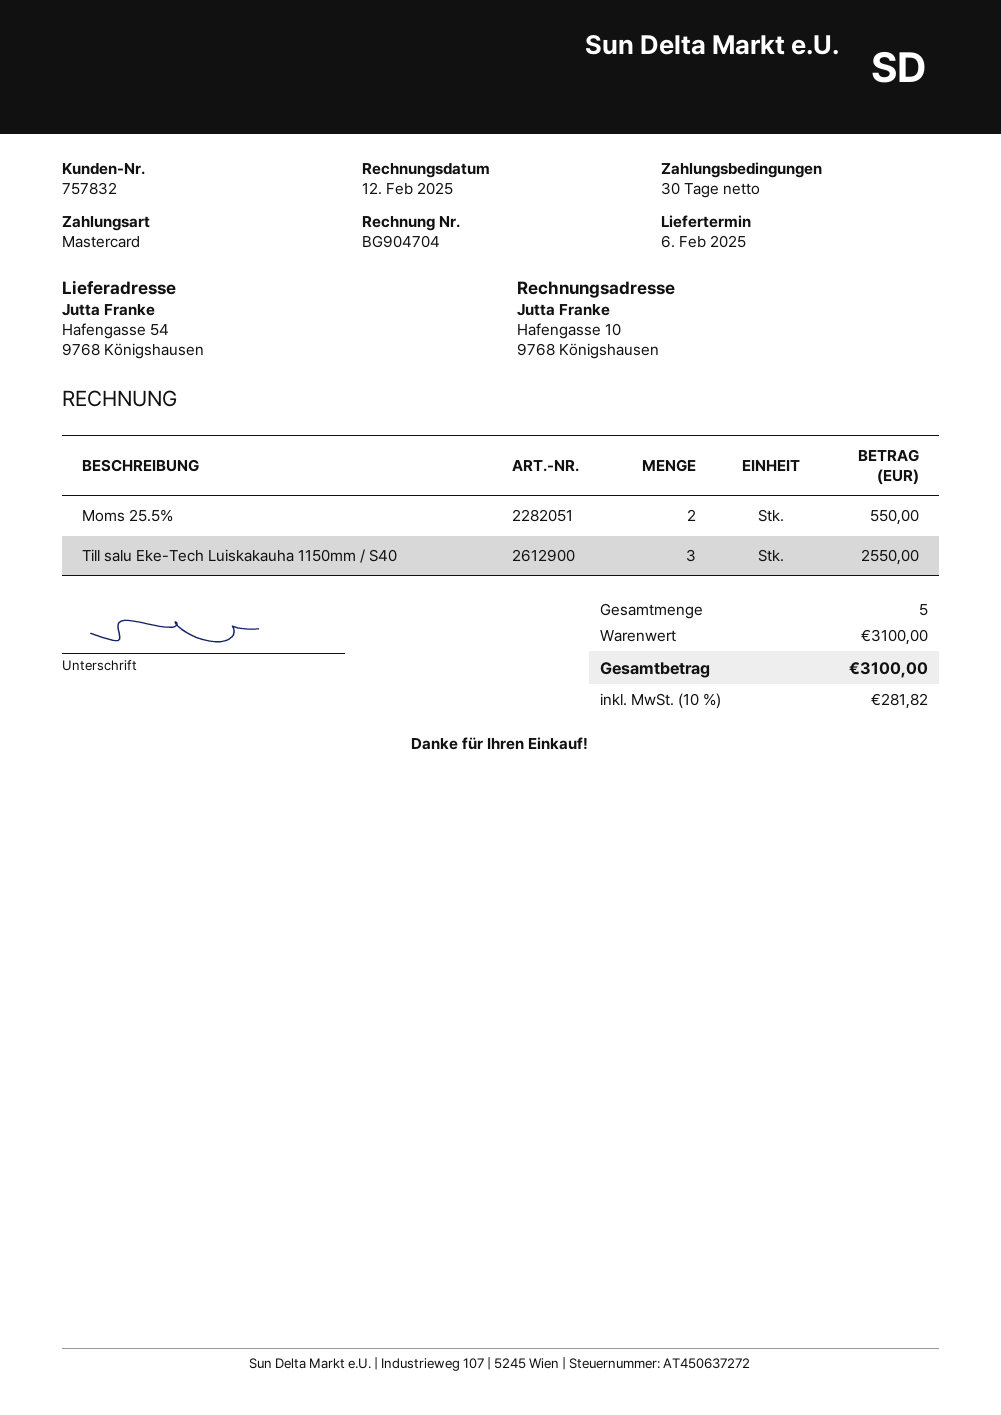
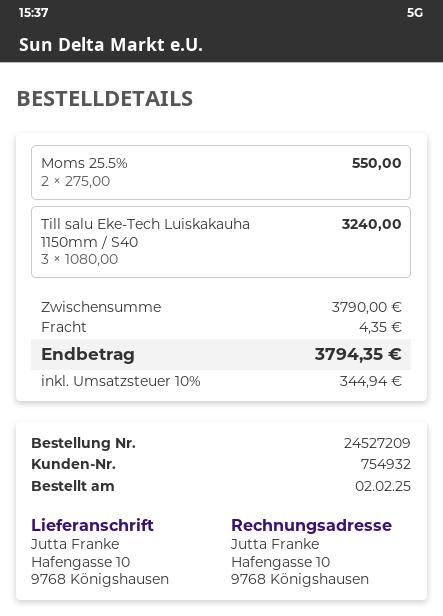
customer number: 757832 -> 754932
ship to: Hafengasse 54, 9768 Königshausen -> Hafengasse 10, 9768 Königshausen
Till salu Eke-Tech Luiskakauha 1150mm / S40: 3 for 2550.00 -> 3 for 3240.00
subtotal: 3100.00 -> 3790.00
shipping: none -> 4.35
tax: 10% = 281.82 -> 10% = 344.94
total: 3100.00 -> 3794.35

